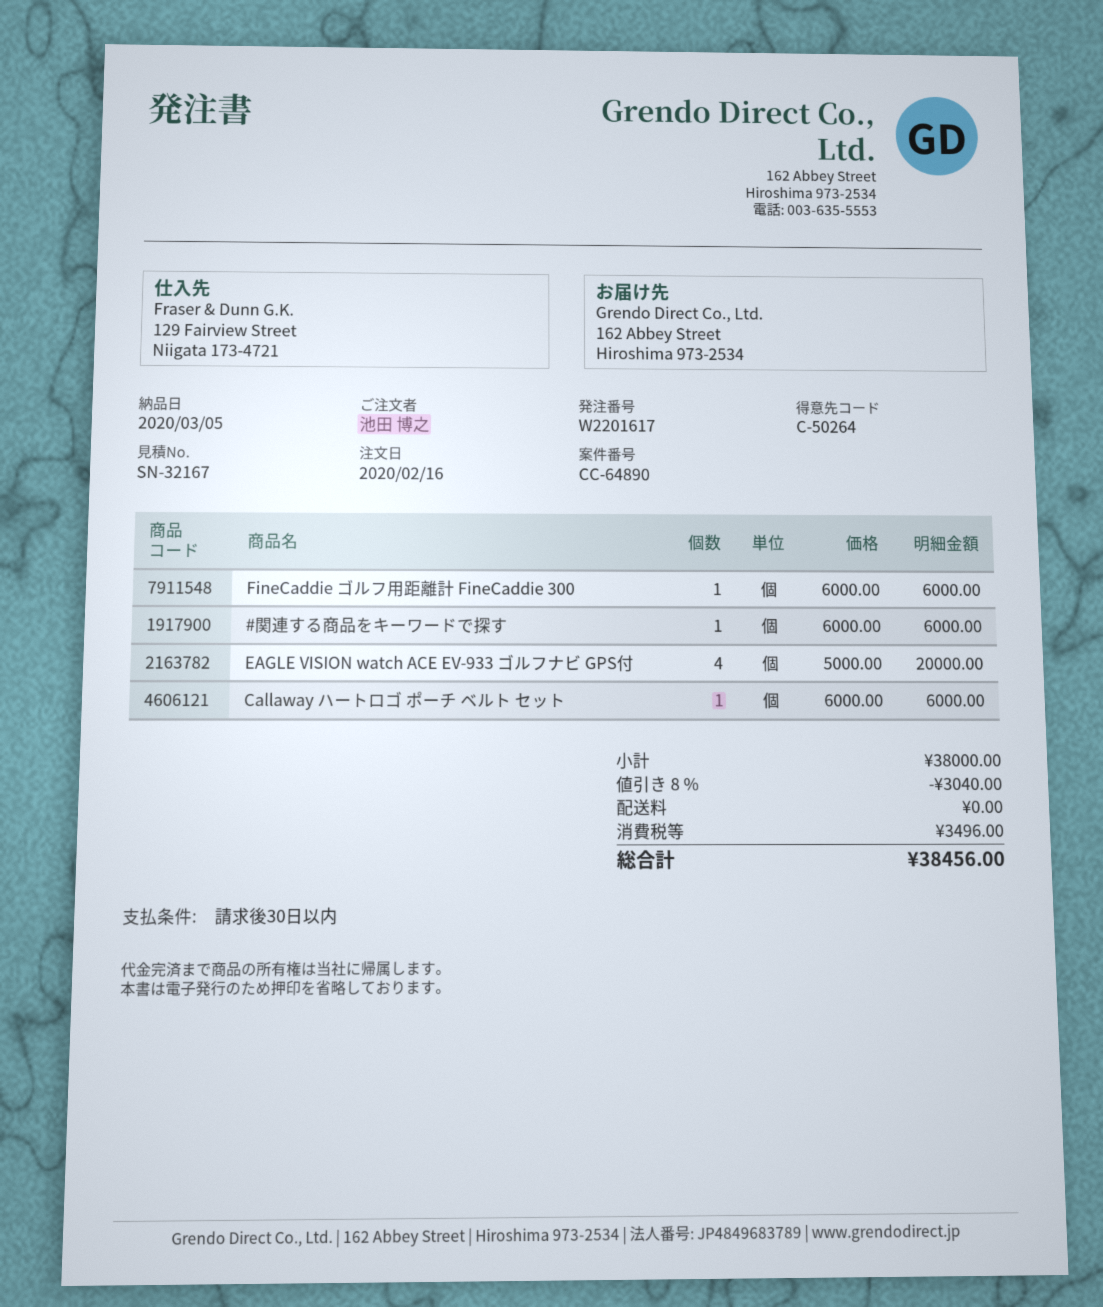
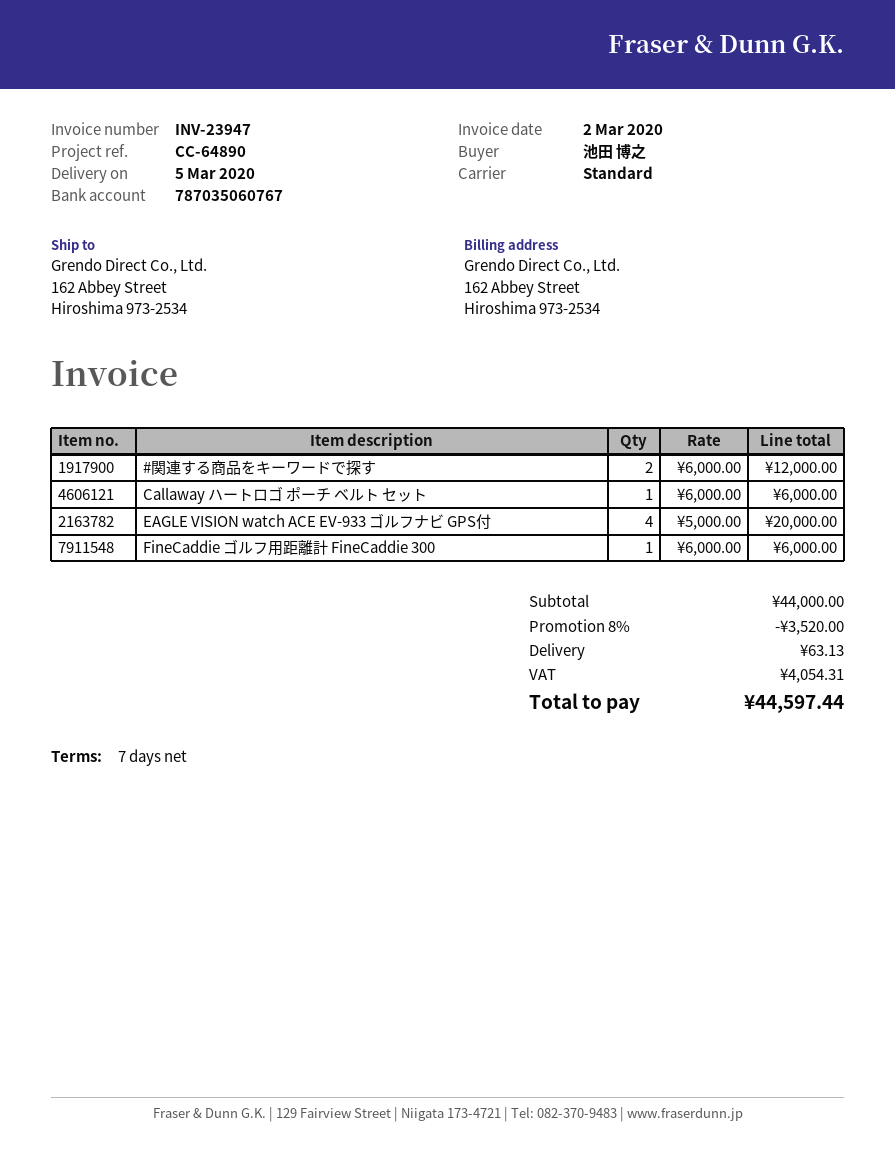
payment terms: 30 days -> 7 days
#関連する商品をキーワードで探す: 1 x 6000.00 = 6000.00 -> 2 x 6000.00 = 12000.00
subtotal: 38000.00 -> 44000.00
discount: 8% = 3040.00 -> 8% = 3520.00
shipping: 0.00 -> 63.13
tax: 3496.00 -> 4054.31
total: 38456.00 -> 44597.44

